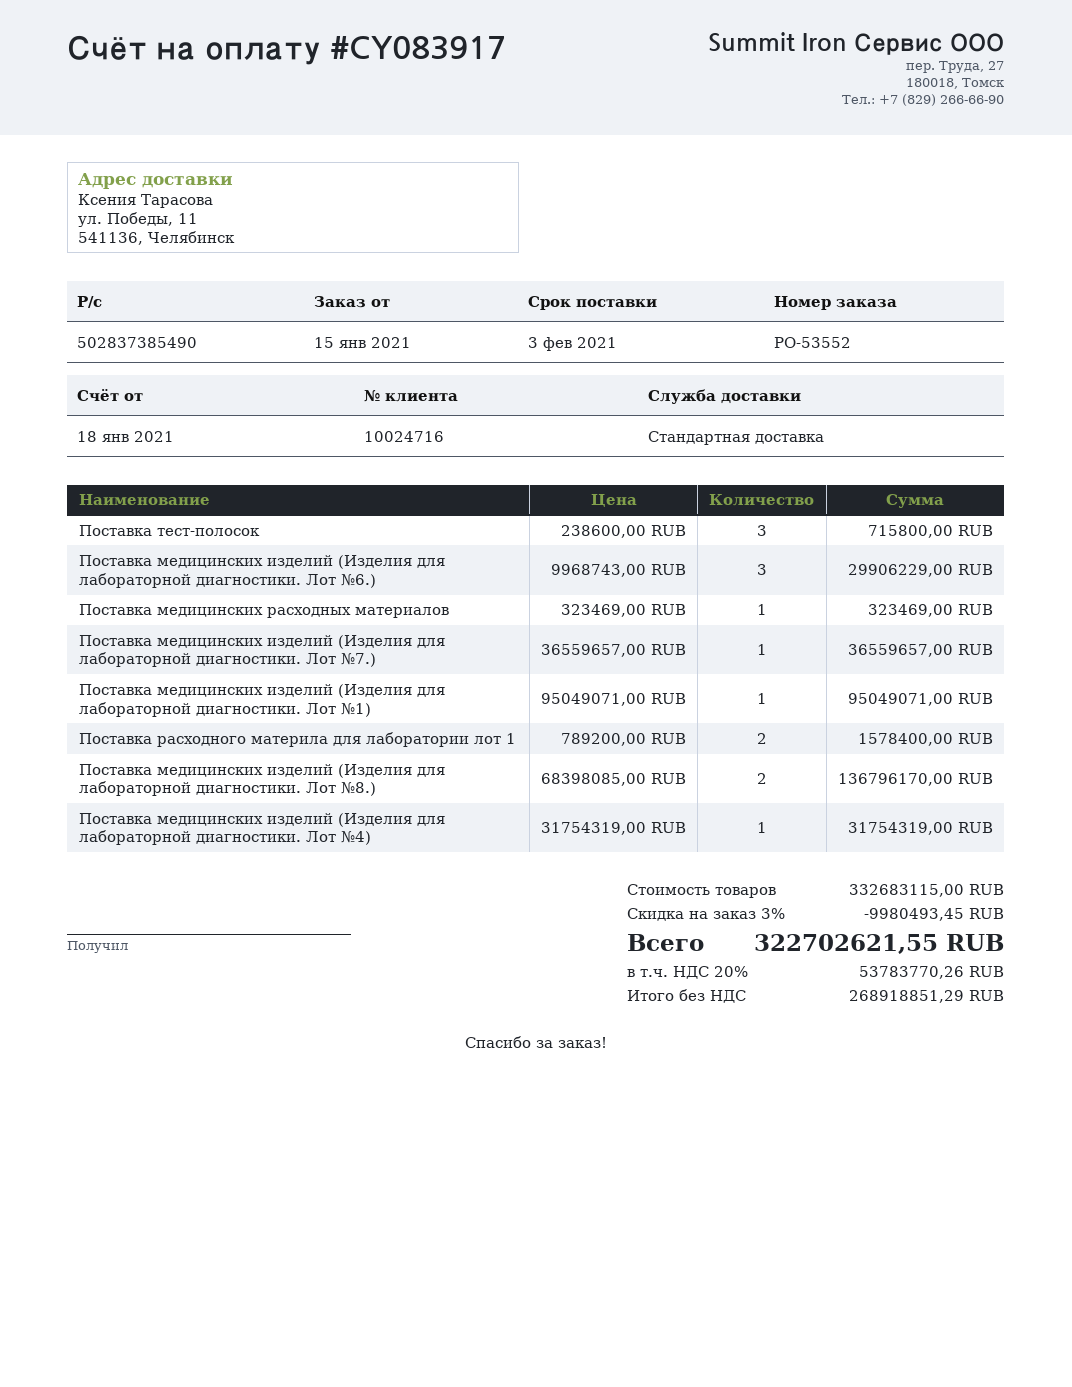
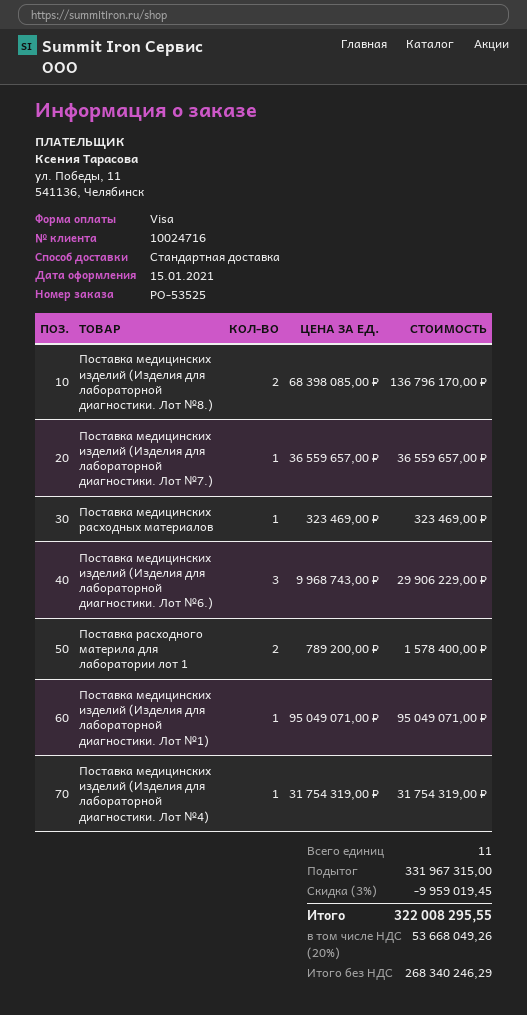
order number: PO-53552 -> PO-53525
Поставка тест-полосок: 3 x 238600.00 = 715800.00 -> none
subtotal: 332683115.00 -> 331967315.00
discount: 3% = 9980493.45 -> 3% = 9959019.45
net: 268918851.29 -> 268340246.29
tax: 20% = 53783770.26 -> 20% = 53668049.26
total: 322702621.55 -> 322008295.55

